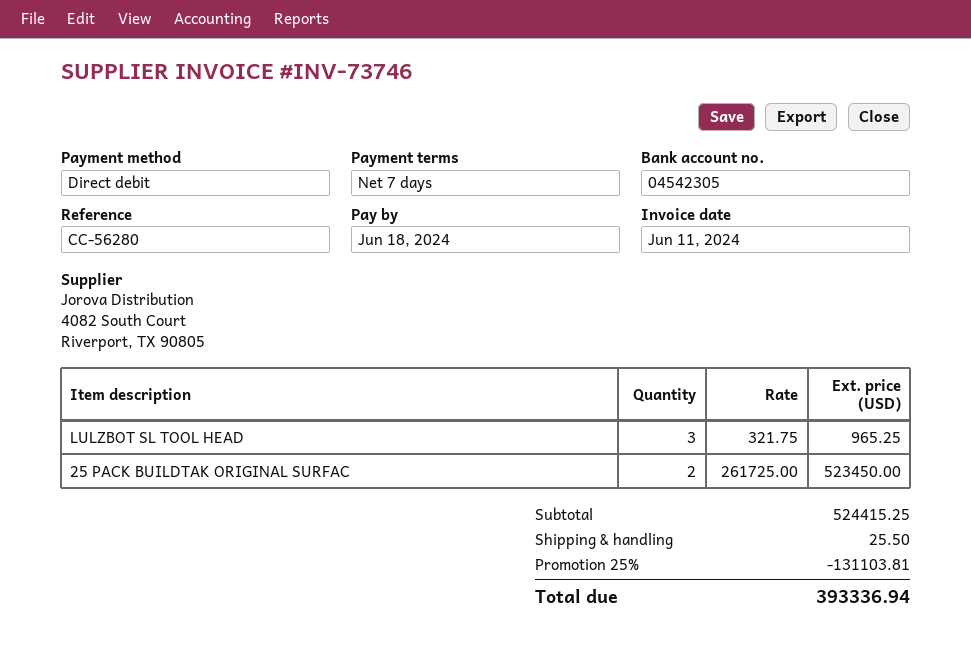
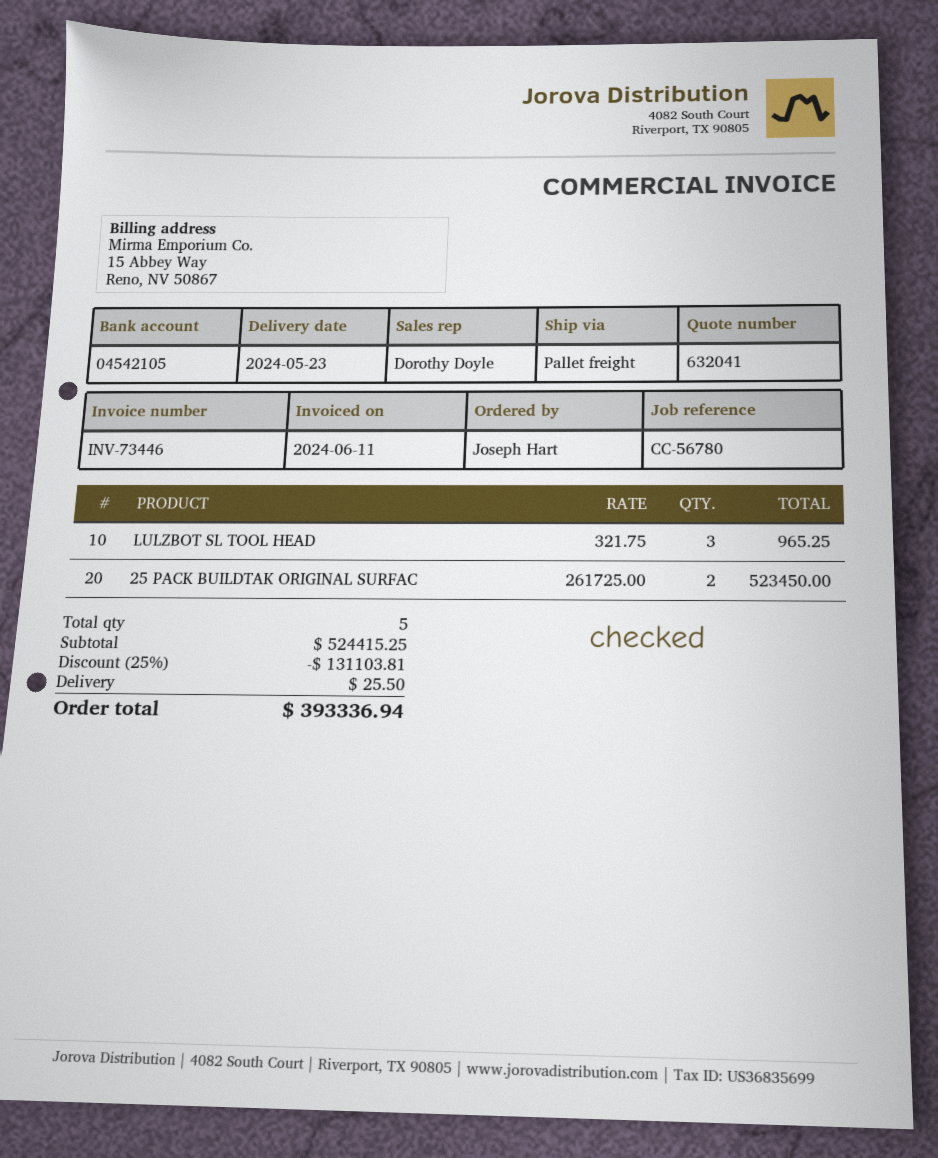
invoice number: INV-73746 -> INV-73446
reference: CC-56280 -> CC-56780
bank account: 04542305 -> 04542105

